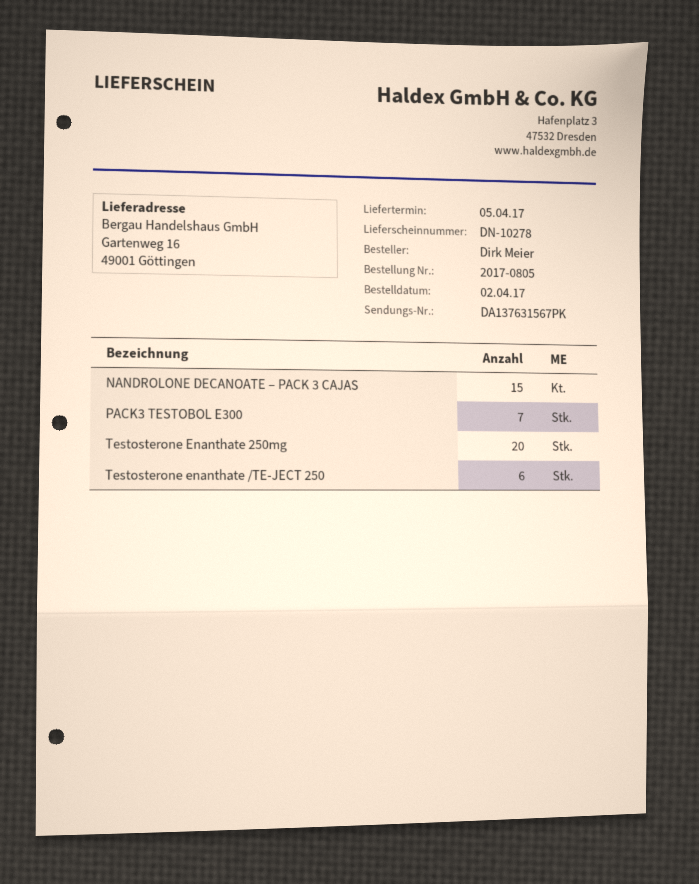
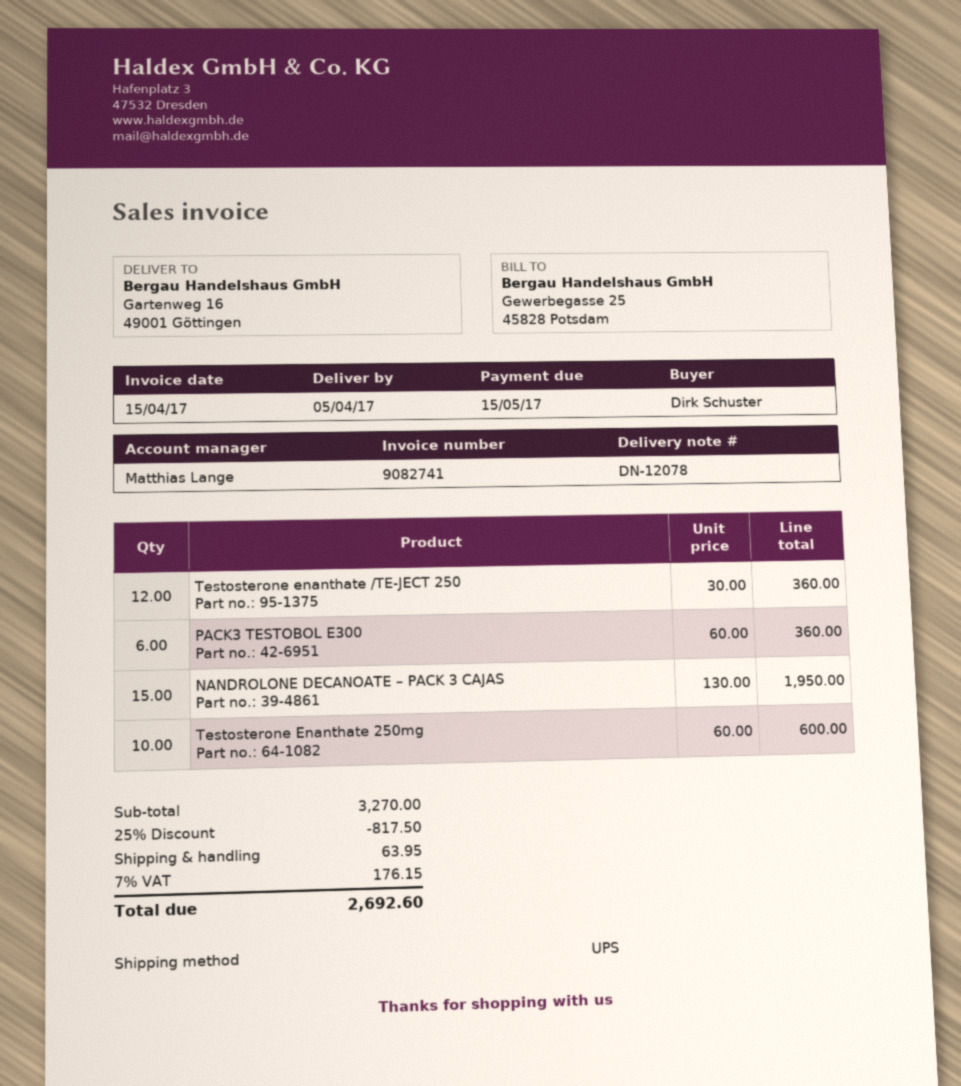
delivery note number: DN-10278 -> DN-12078
ordered by: Dirk Meier -> Dirk Schuster
PACK3 TESTOBOL E300: 7 -> 6
Testosterone Enanthate 250mg: 20 -> 10
Testosterone enanthate /TE-JECT 250: 6 -> 12

